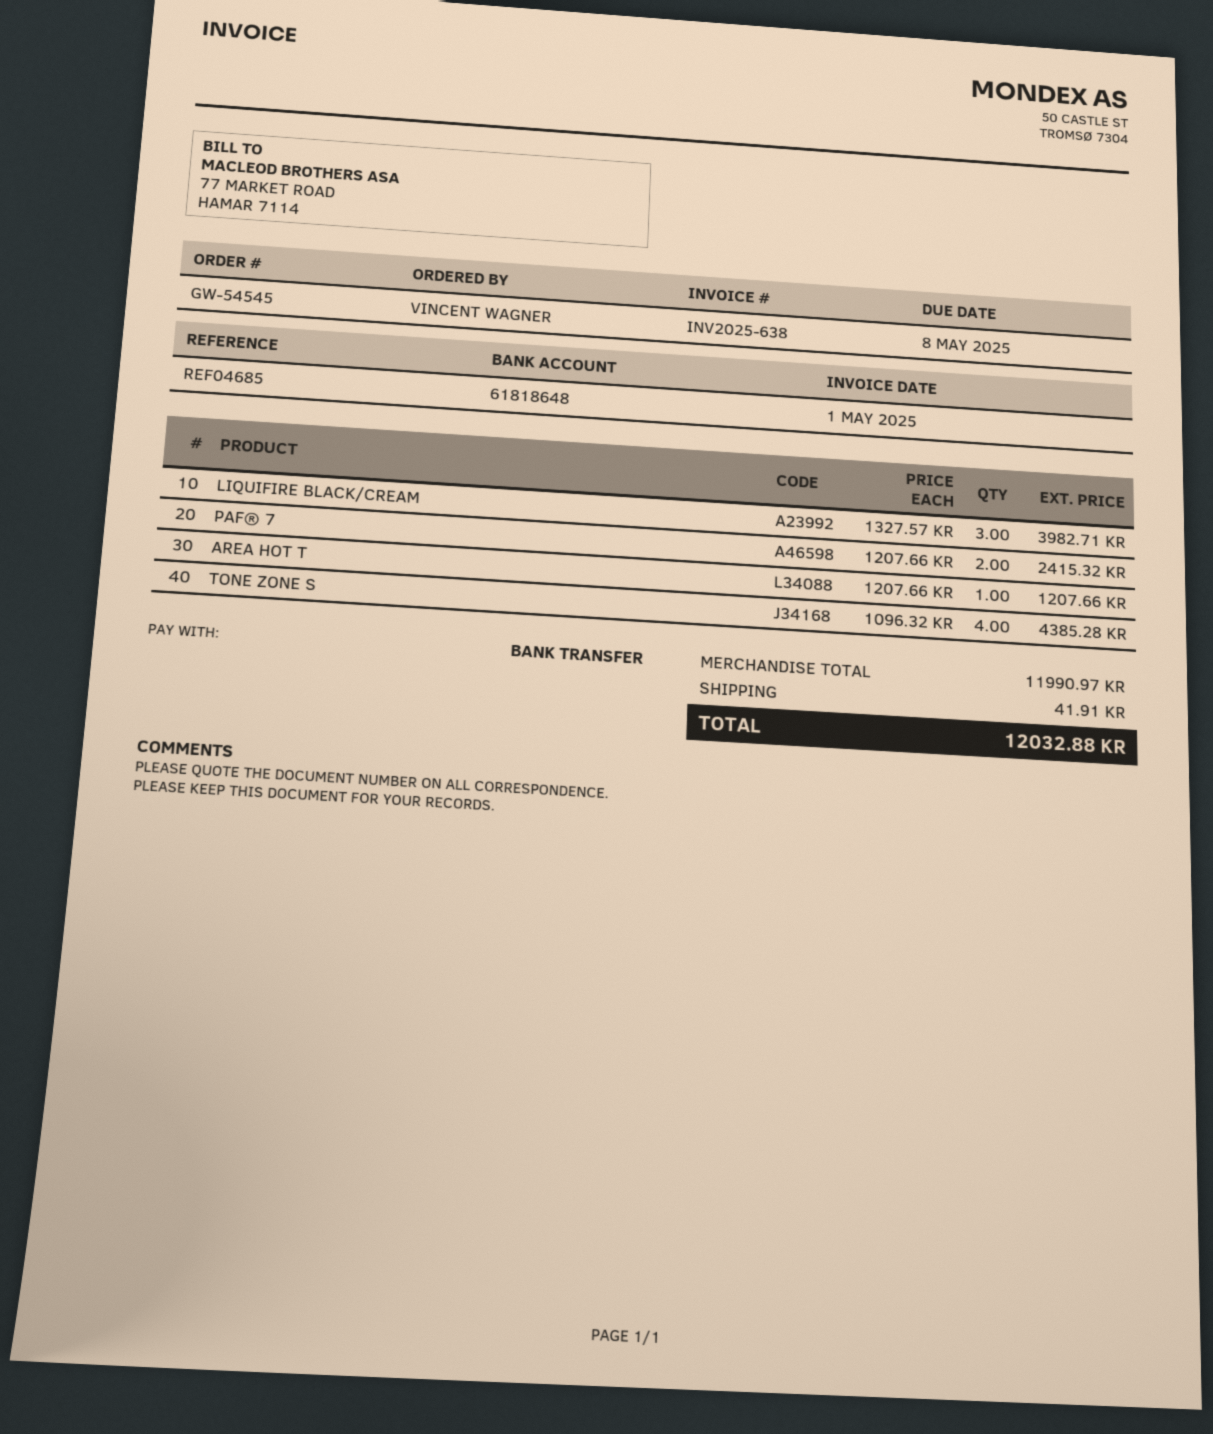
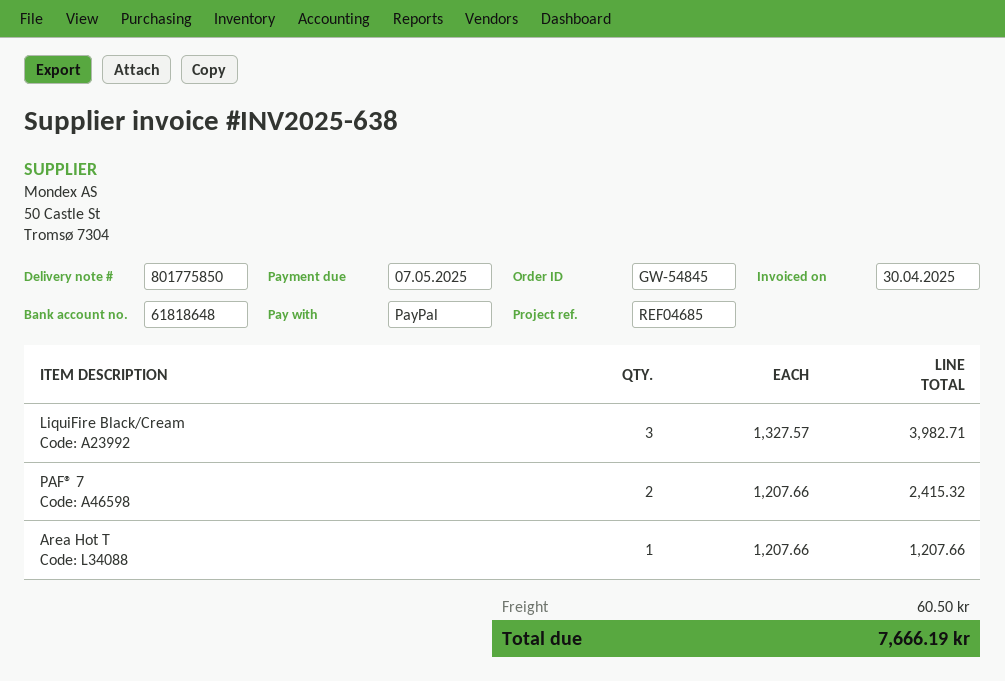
order number: GW-54545 -> GW-54845
invoice date: 2025-05-01 -> 2025-04-30
due date: 2025-05-08 -> 2025-05-07
payment method: bank transfer -> PayPal
TONE ZONE S: 4 x 1096.32 = 4385.28 -> none
shipping: 41.91 -> 60.50
total: 12032.88 -> 7666.19

